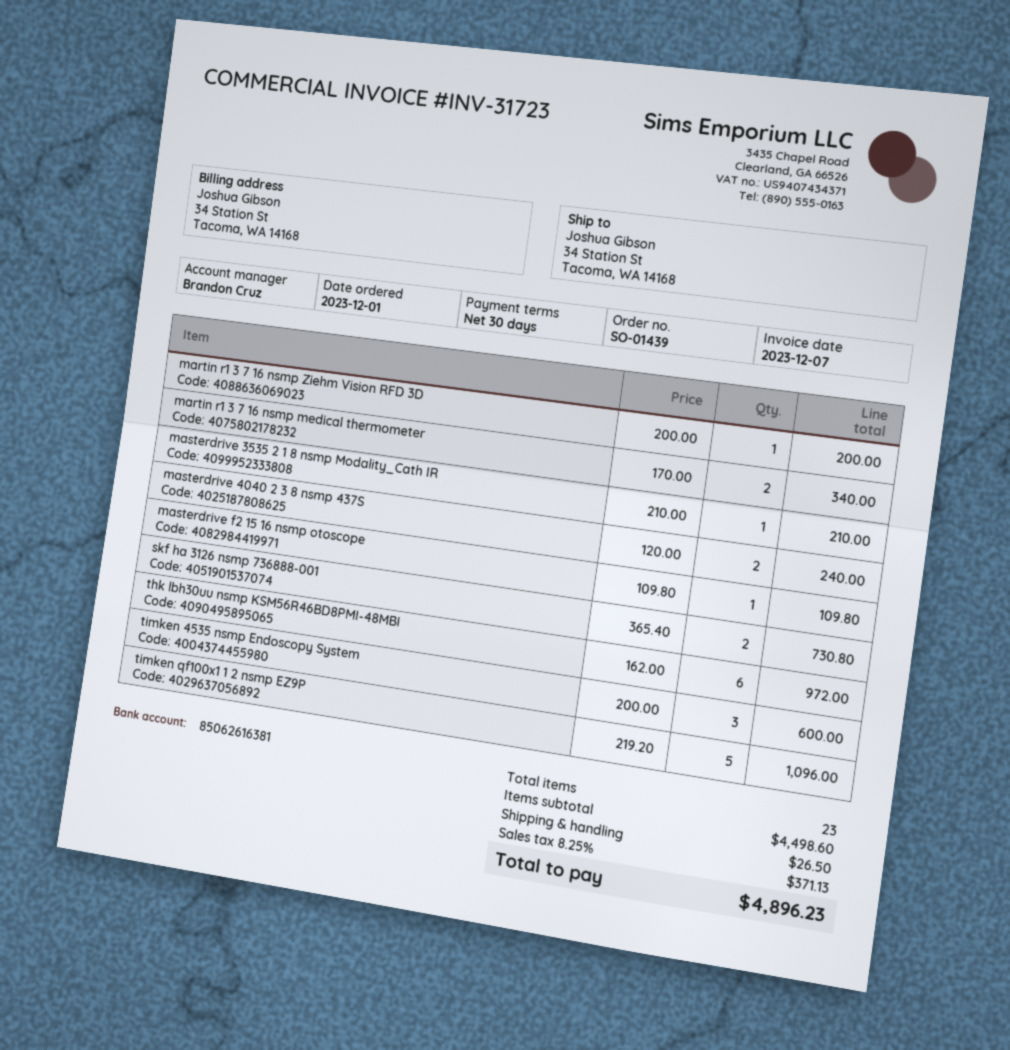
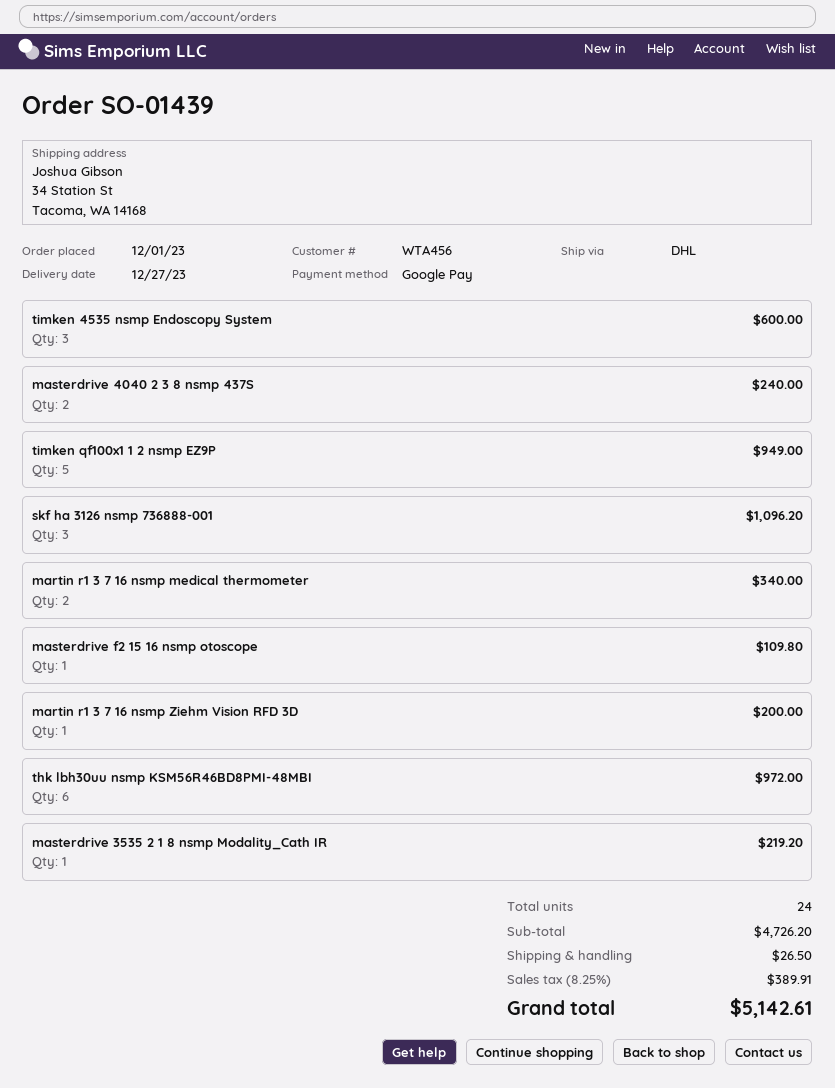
masterdrive 3535 2 1 8 nsmp Modality_Cath IR: 1 for 210.00 -> 1 for 219.20
skf ha 3126 nsmp 736888-001: 2 for 730.80 -> 3 for 1096.20
timken qf100x1 1 2 nsmp EZ9P: 5 for 1096.00 -> 5 for 949.00
total quantity: 23 -> 24
subtotal: 4498.60 -> 4726.20
tax: 8.25% = 371.13 -> 8.25% = 389.91
total: 4896.23 -> 5142.61

